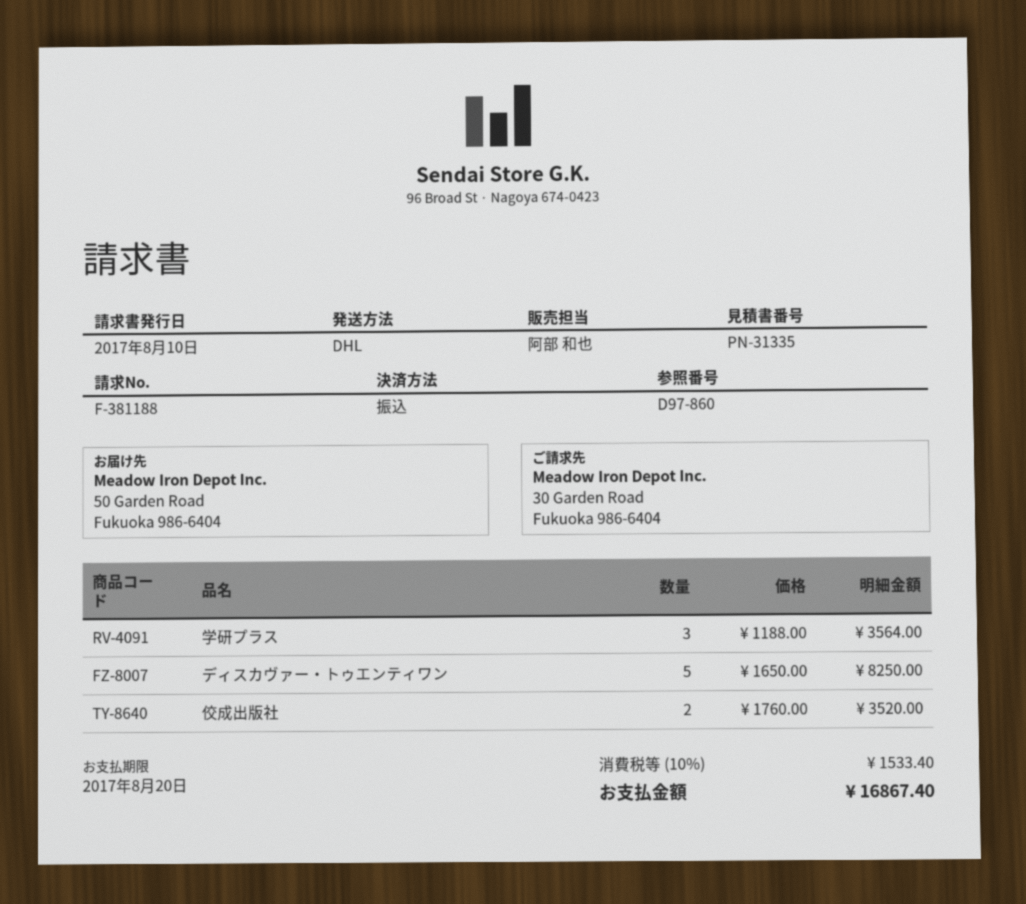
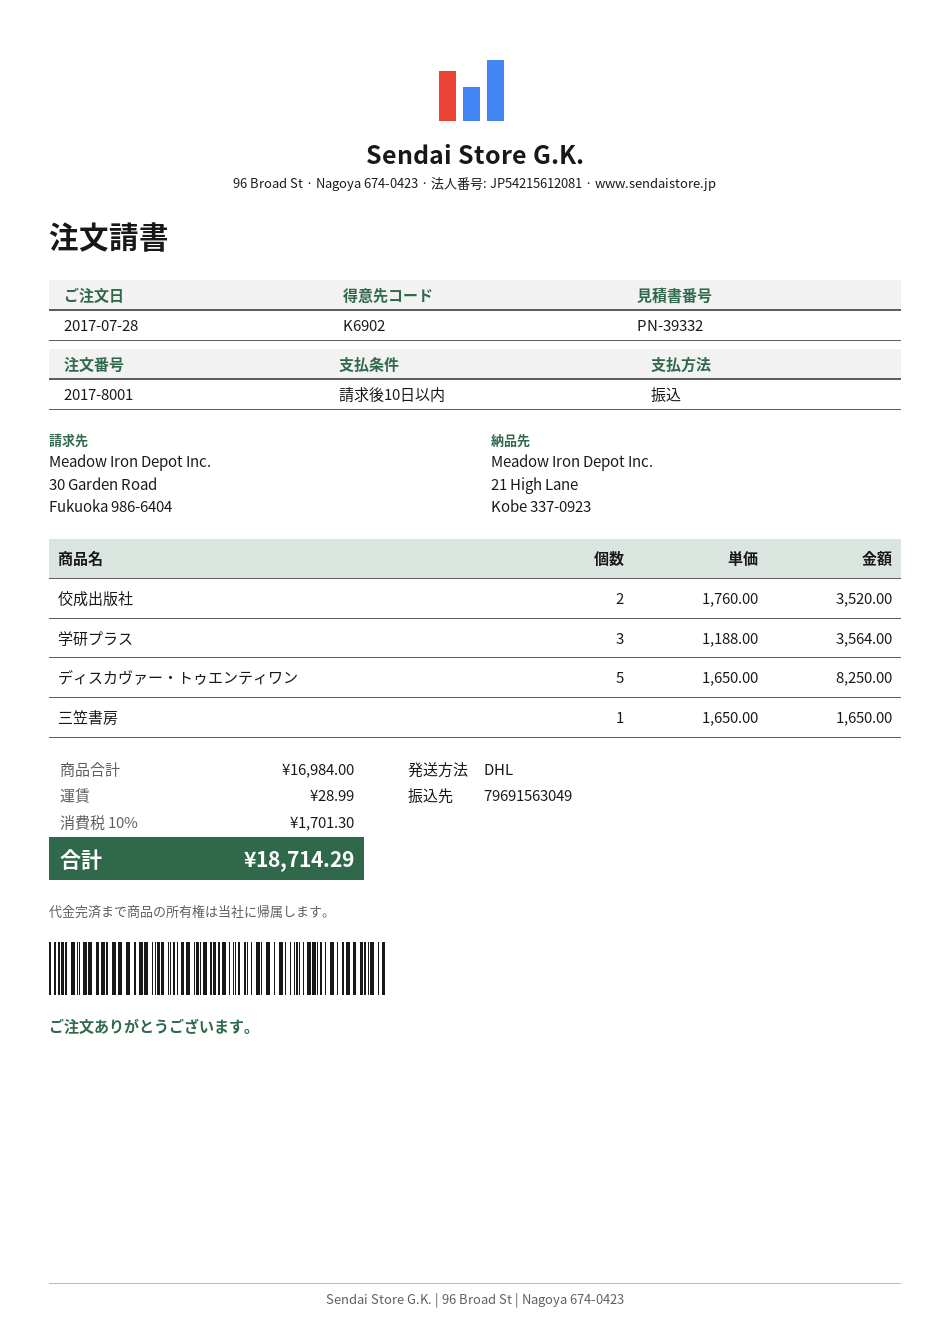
quote number: PN-31335 -> PN-39332
ship to: 50 Garden Road, Fukuoka 986-6404 -> 21 High Lane, Kobe 337-0923
三笠書房: none -> 1 x 1650.00 = 1650.00
shipping: none -> 28.99
tax: 10% = 1533.40 -> 10% = 1701.30
total: 16867.40 -> 18714.29

